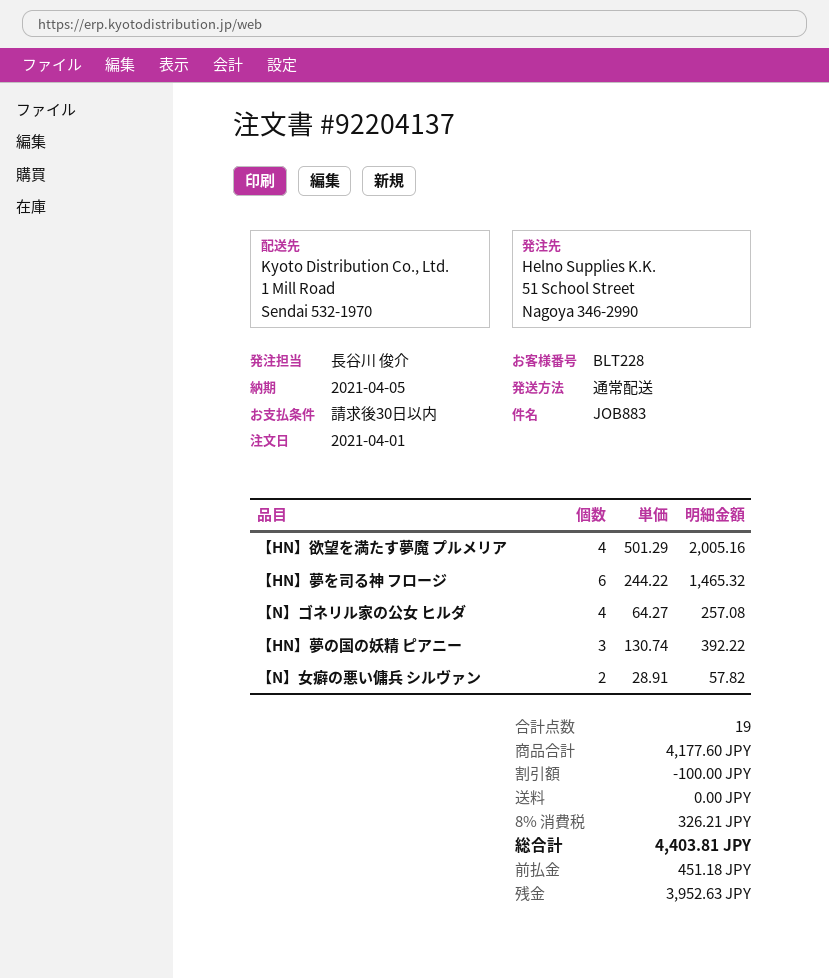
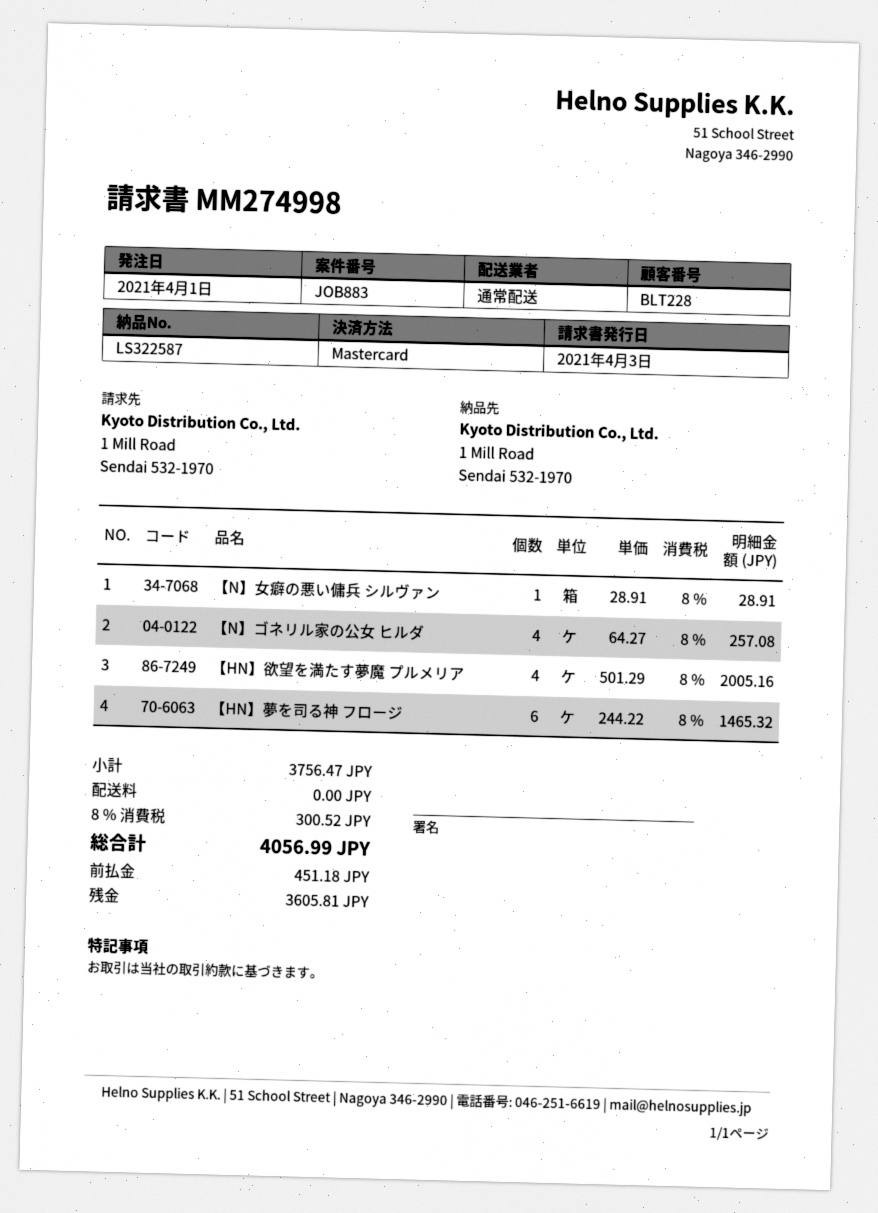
【HN】夢の国の妖精 ピアニー: 3 x 130.74 = 392.22 -> none
【N】女癖の悪い傭兵 シルヴァン: 2 x 28.91 = 57.82 -> 1 x 28.91 = 28.91
subtotal: 4177.60 -> 3756.47
discount: 100.00 -> none
tax: 8% = 326.21 -> 8% = 300.52
total: 4403.81 -> 4056.99
balance: 3952.63 -> 3605.81

